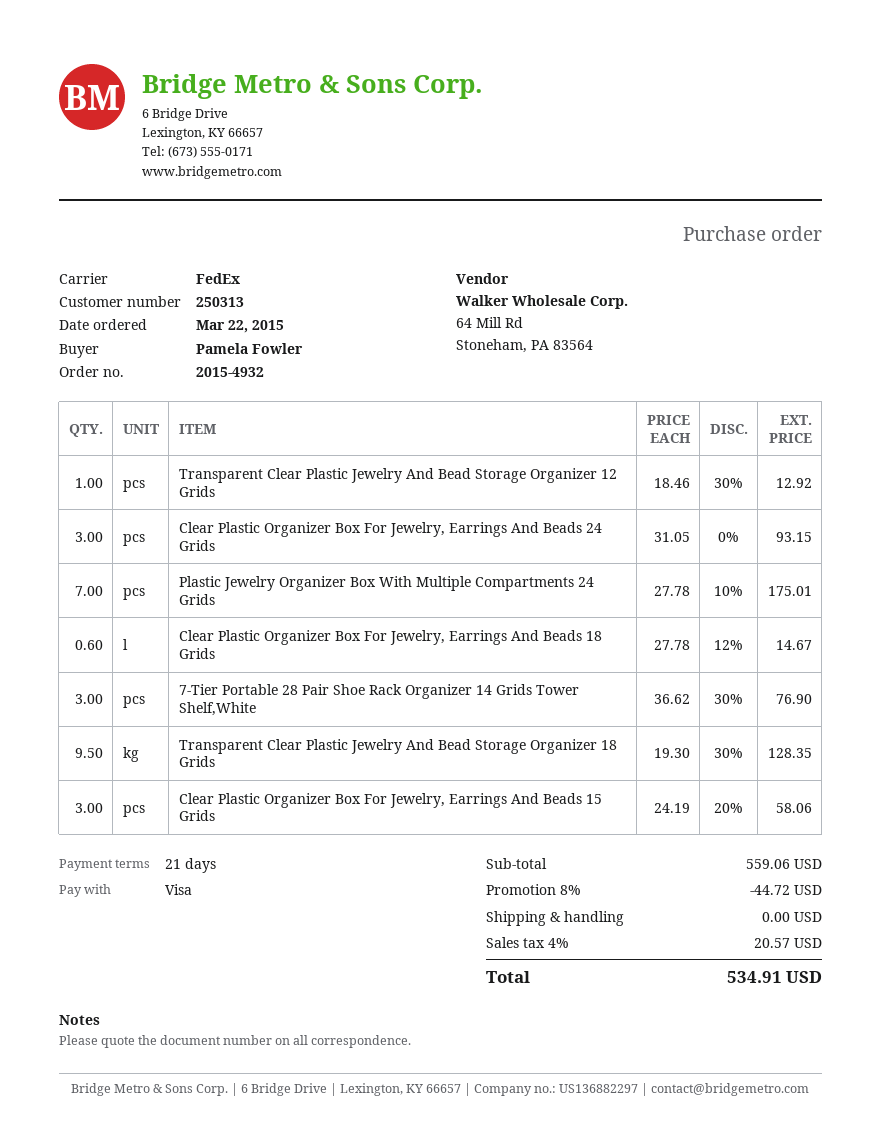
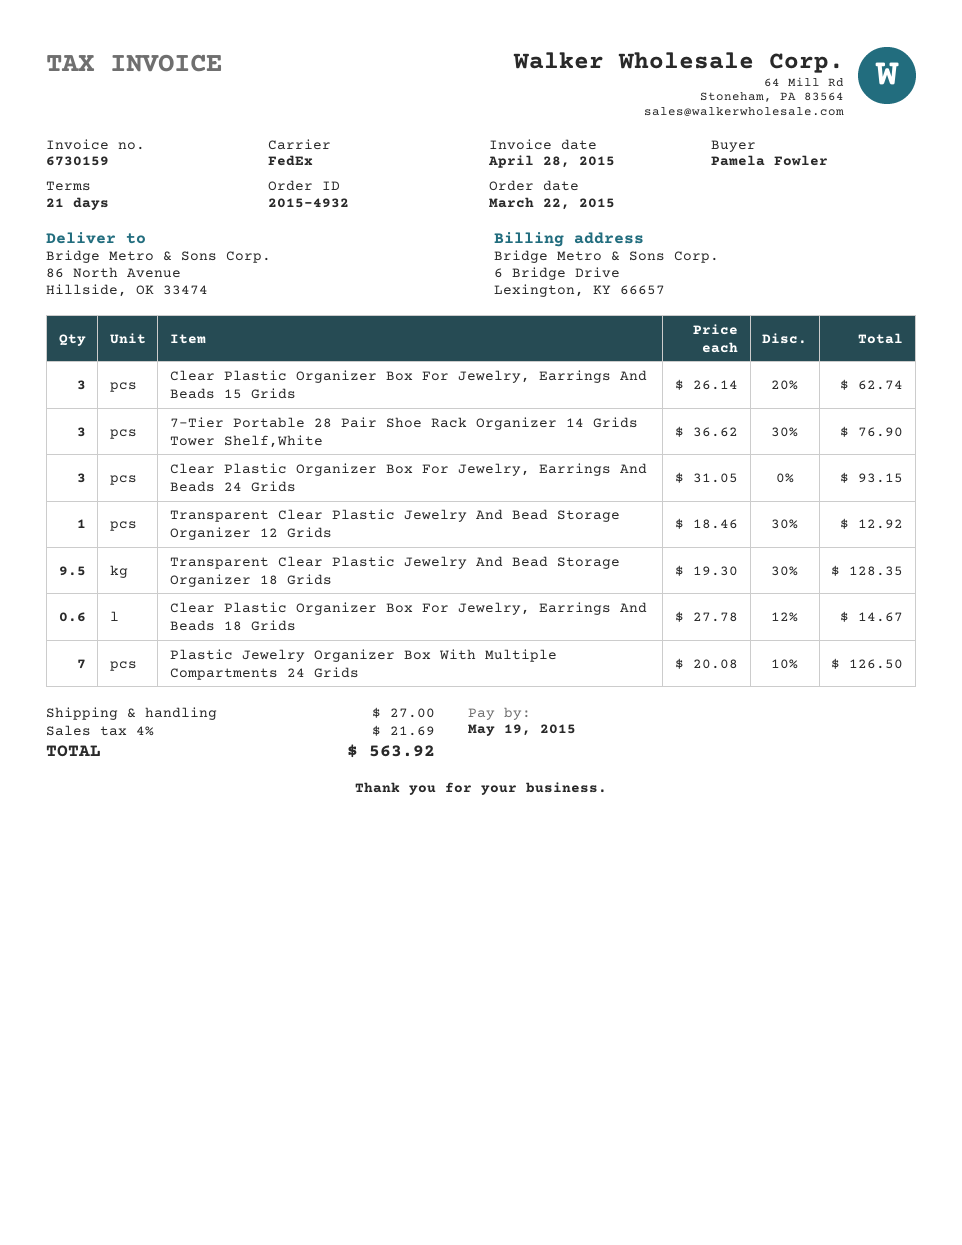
Plastic Jewelry Organizer Box With Multiple Compartments 24 Grids: 7 x 27.78 - 10% = 175.01 -> 7 x 20.08 - 10% = 126.50
Clear Plastic Organizer Box For Jewelry, Earrings And Beads 15 Grids: 3 x 24.19 - 20% = 58.06 -> 3 x 26.14 - 20% = 62.74
discount: 8% = 44.72 -> none
shipping: 0.00 -> 27.00
tax: 4% = 20.57 -> 4% = 21.69
total: 534.91 -> 563.92

